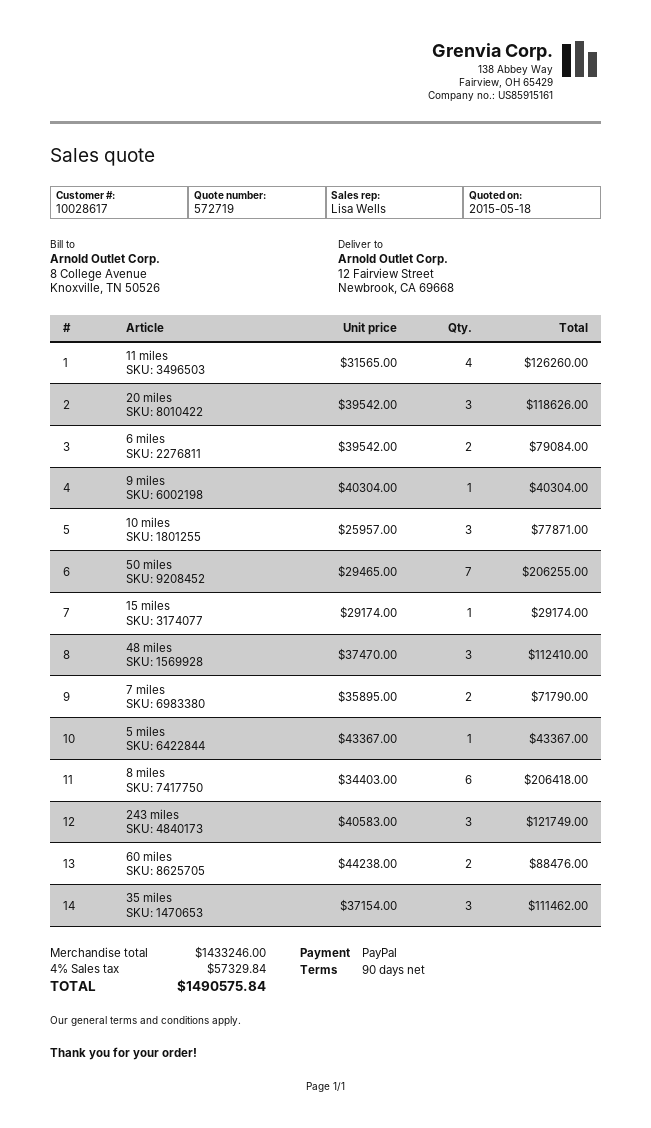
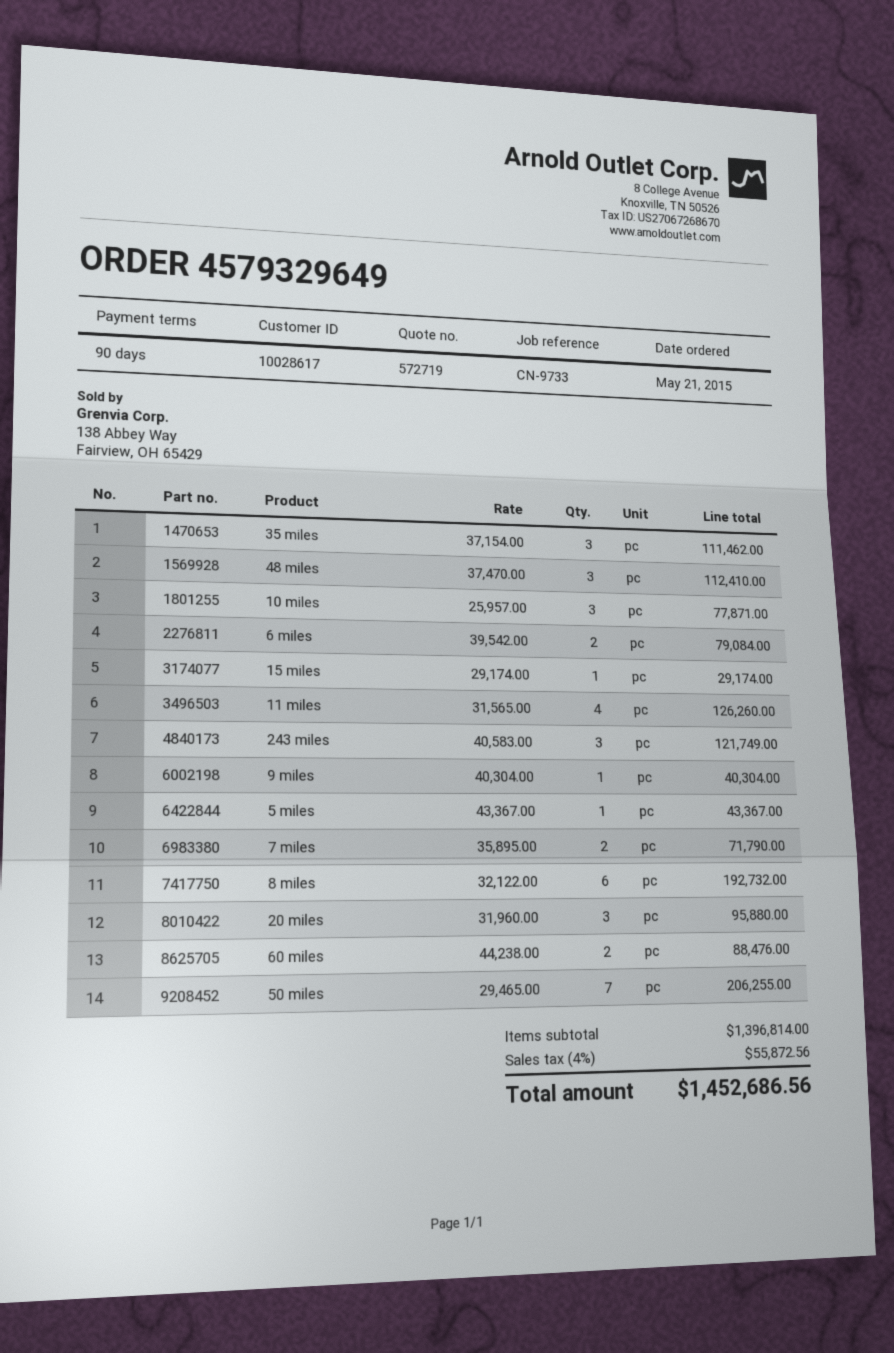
20 miles: 3 x 39542.00 = 118626.00 -> 3 x 31960.00 = 95880.00
8 miles: 6 x 34403.00 = 206418.00 -> 6 x 32122.00 = 192732.00
subtotal: 1433246.00 -> 1396814.00
tax: 4% = 57329.84 -> 4% = 55872.56
total: 1490575.84 -> 1452686.56

